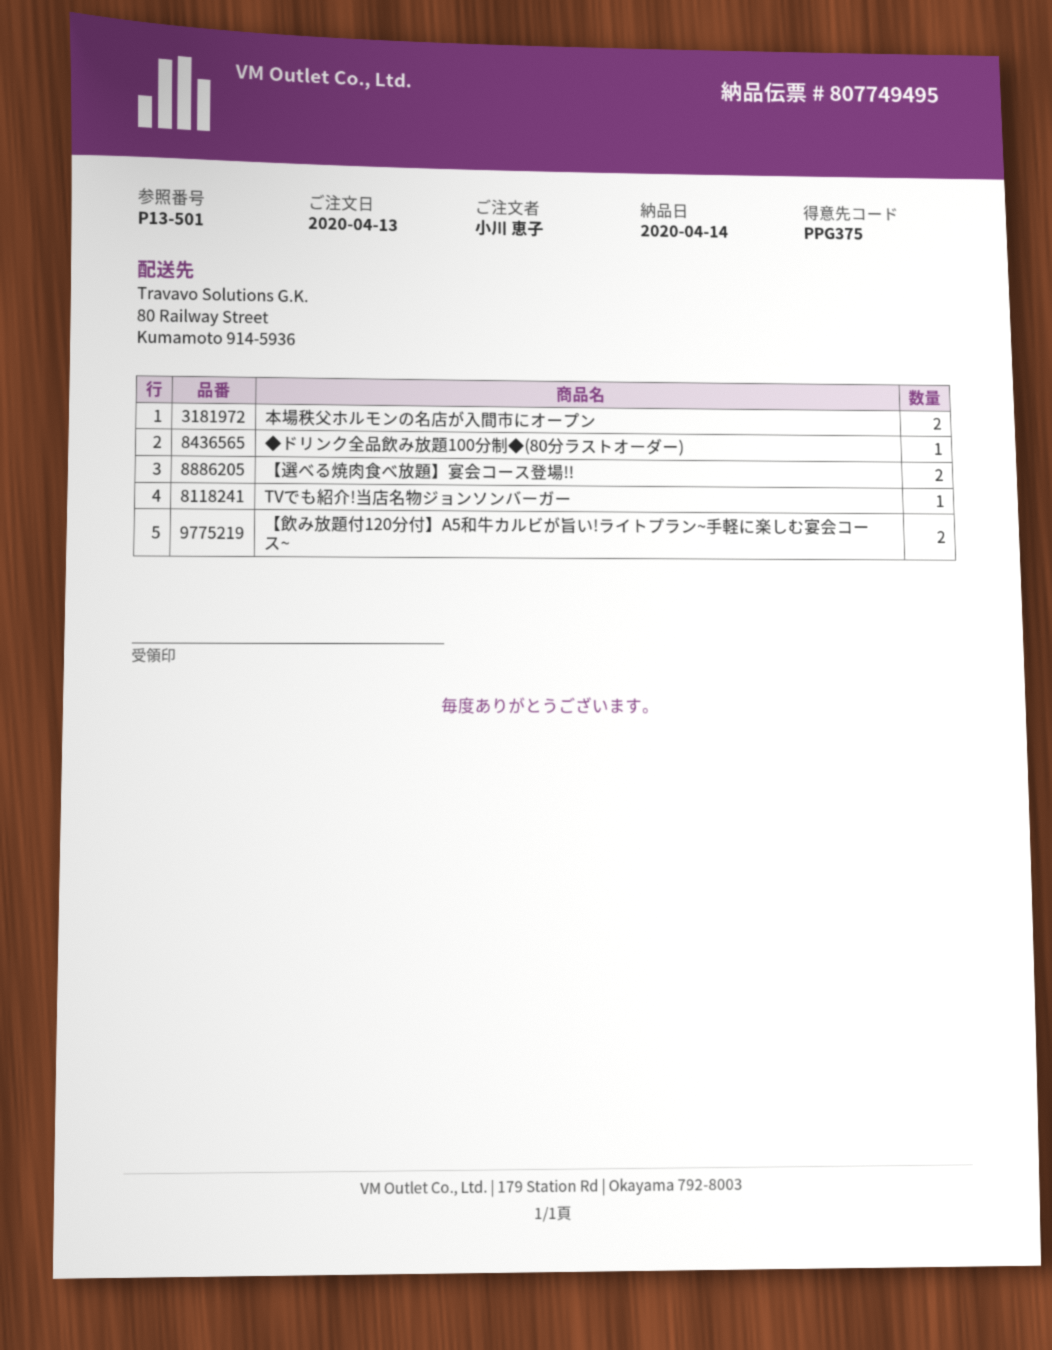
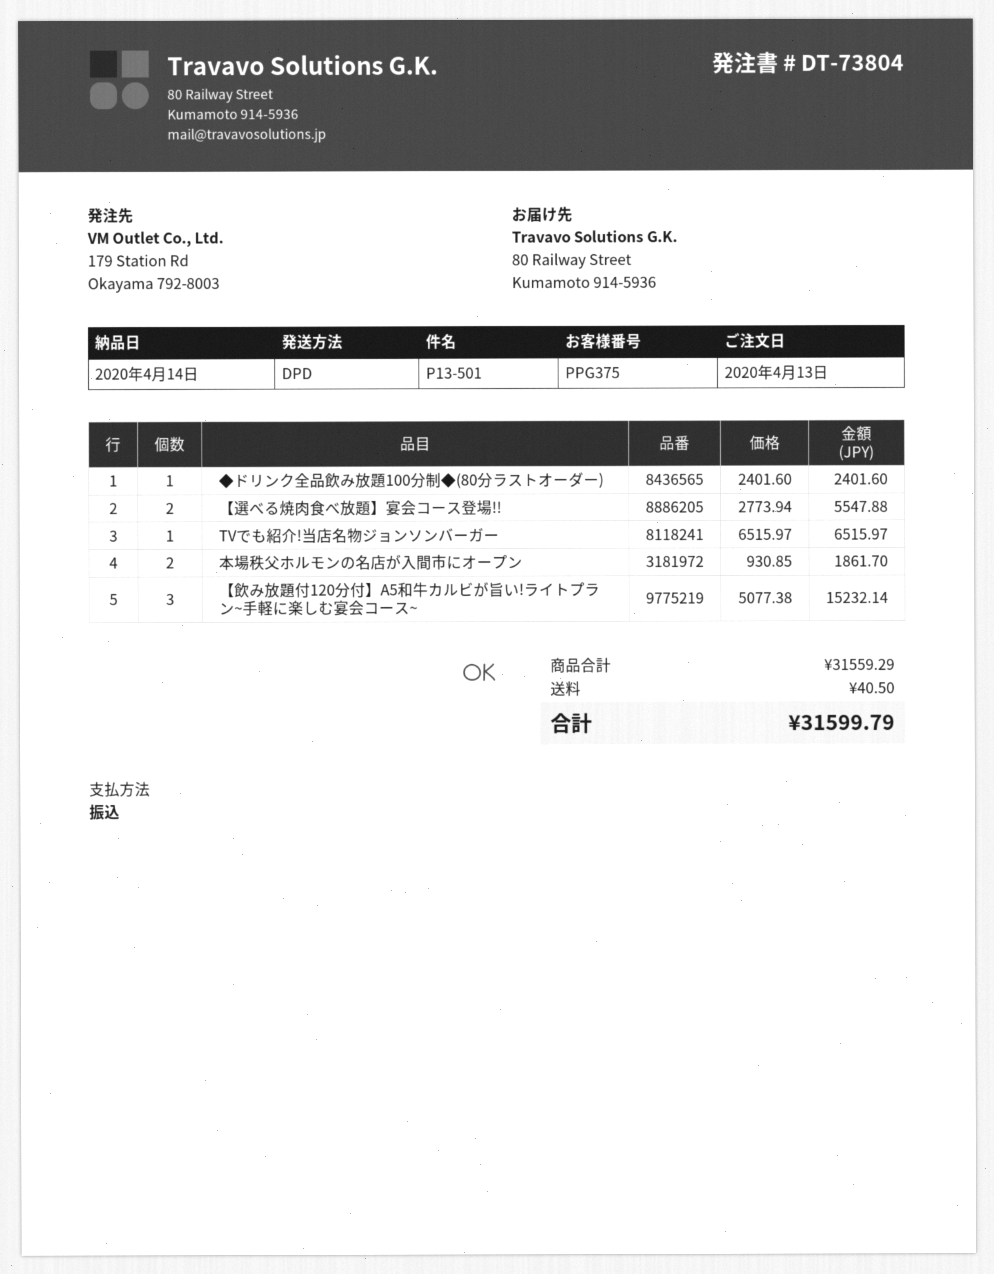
【飲み放題付120分付】A5和牛カルビが旨い!ライトプラン~手軽に楽しむ宴会コース~: 2 -> 3

